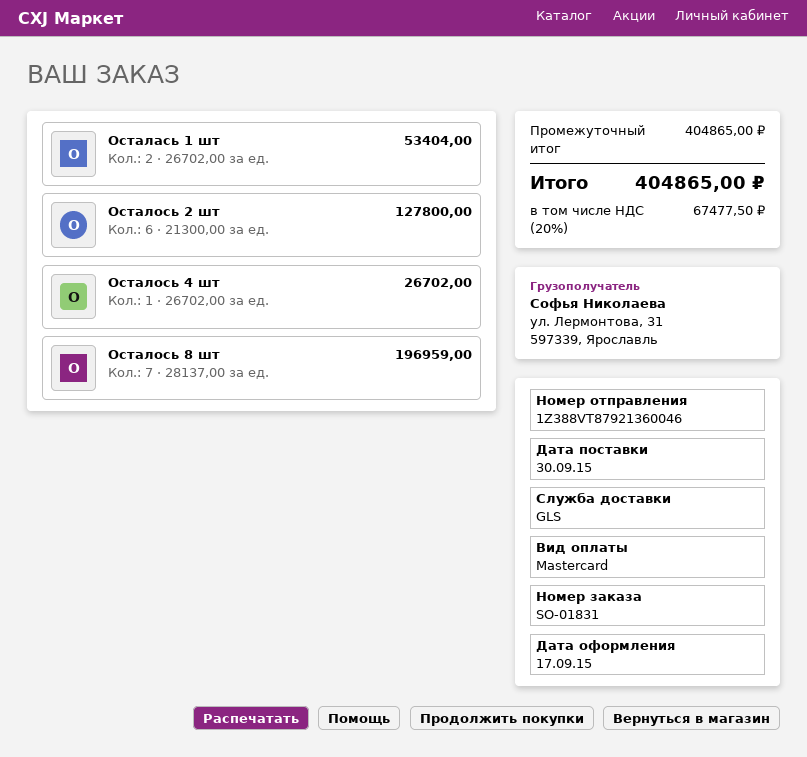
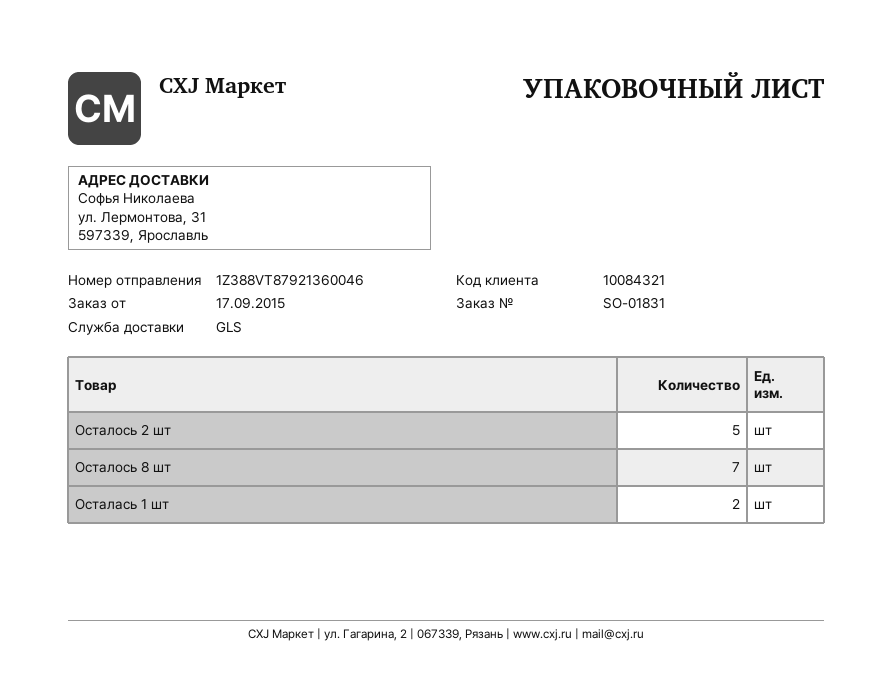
Осталось 2 шт: 6 -> 5
Осталось 4 шт: 1 -> none

